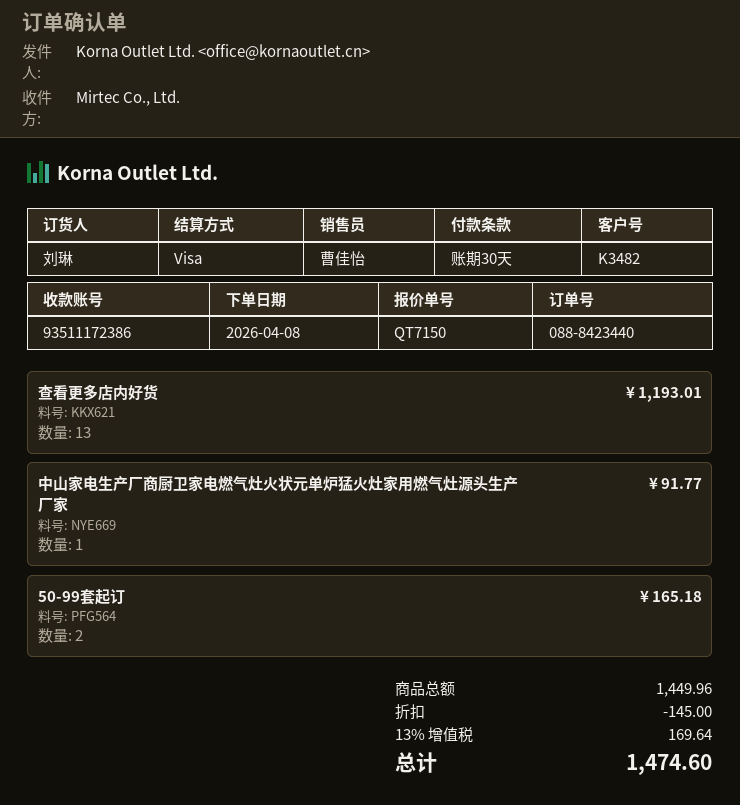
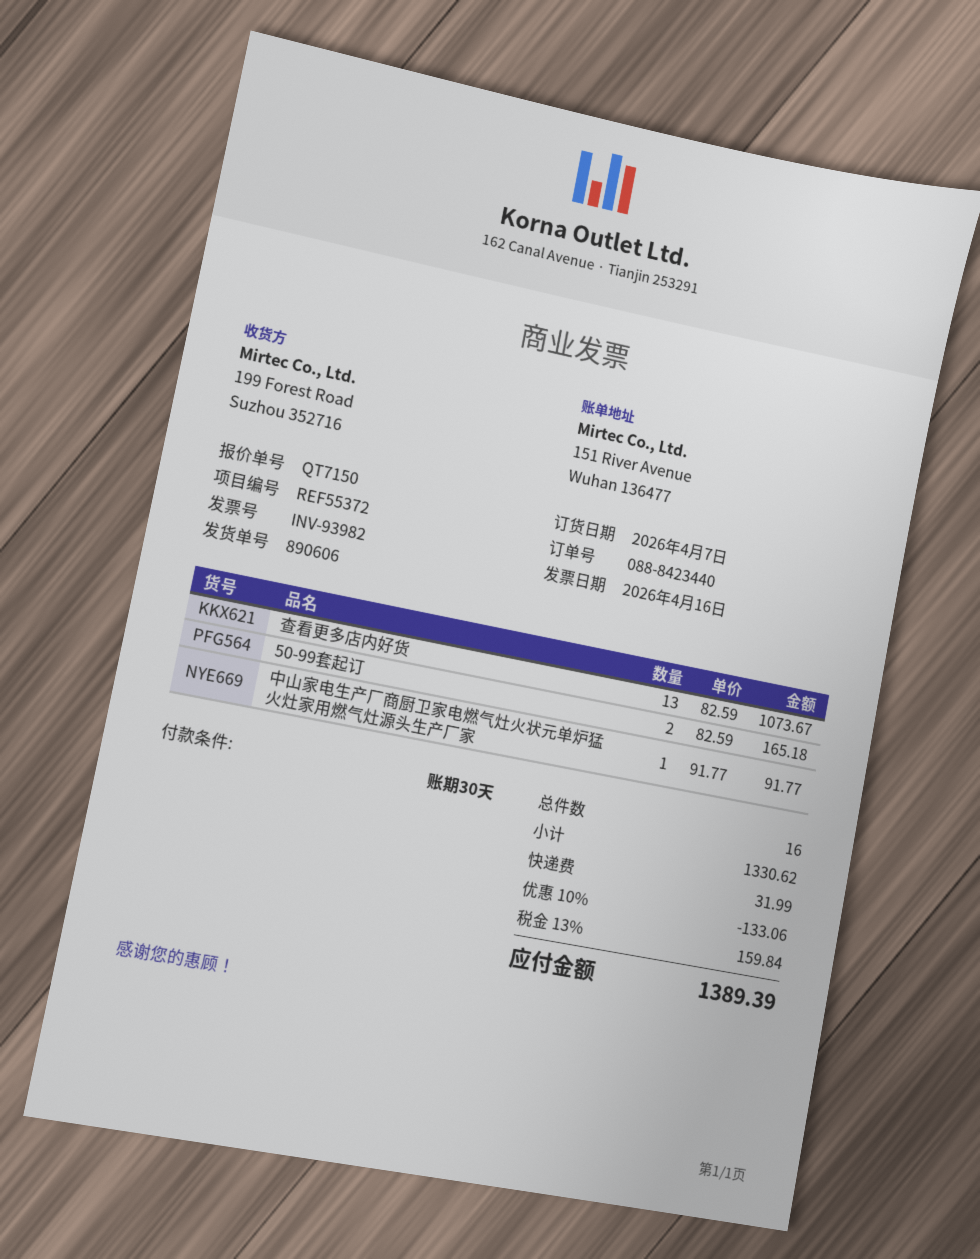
order date: 2026-04-08 -> 2026-04-07
查看更多店内好货: 13 for 1193.01 -> 13 for 1073.67
subtotal: 1449.96 -> 1330.62
discount: 145.00 -> 133.06
shipping: none -> 31.99
tax: 13% = 169.64 -> 13% = 159.84
total: 1474.60 -> 1389.39

